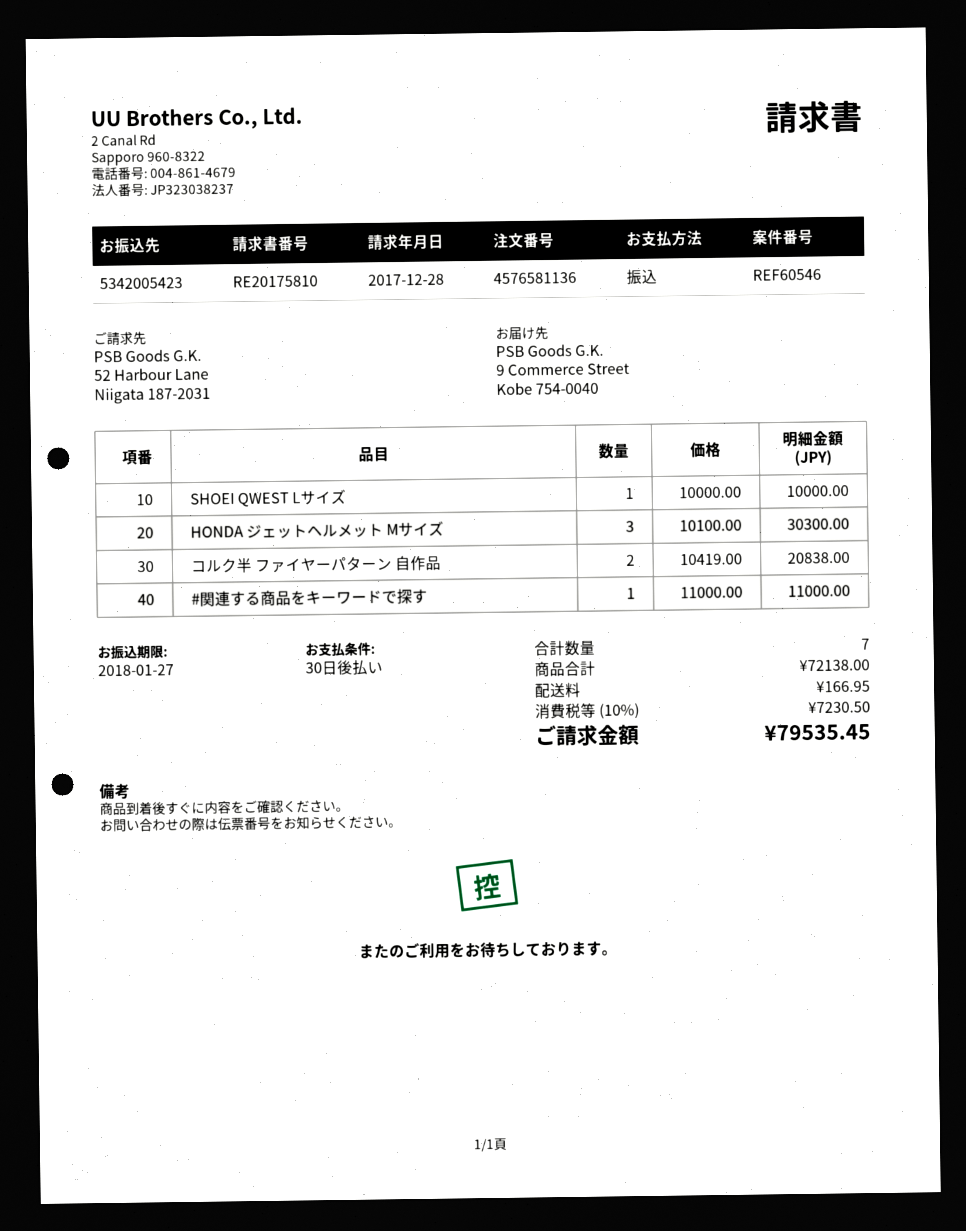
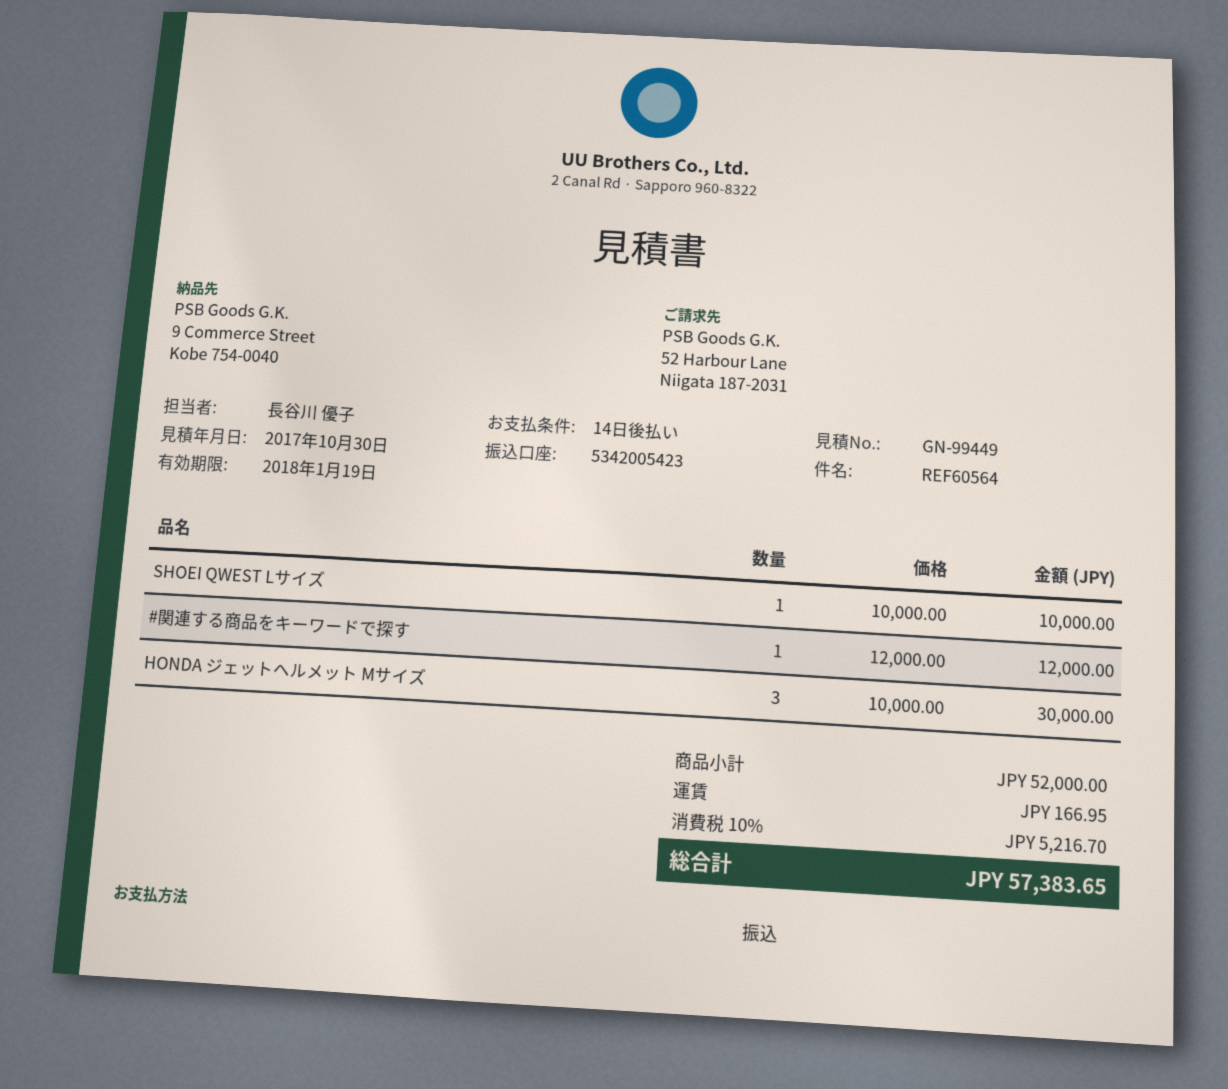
payment terms: 30 days -> 14 days
reference: REF60546 -> REF60564
HONDA ジェットヘルメット Mサイズ: 3 x 10100.00 = 30300.00 -> 3 x 10000.00 = 30000.00
コルク半 ファイヤーパターン 自作品: 2 x 10419.00 = 20838.00 -> none
#関連する商品をキーワードで探す: 1 x 11000.00 = 11000.00 -> 1 x 12000.00 = 12000.00
subtotal: 72138.00 -> 52000.00
tax: 10% = 7230.50 -> 10% = 5216.70
total: 79535.45 -> 57383.65

